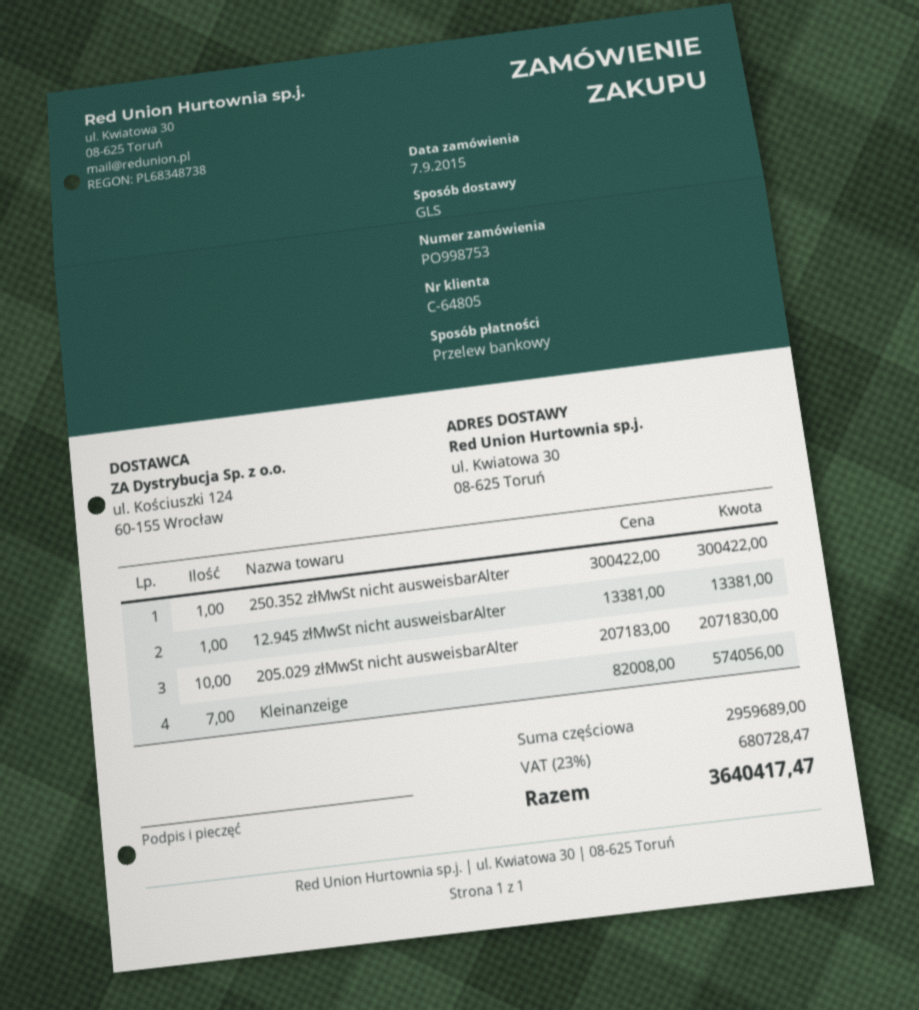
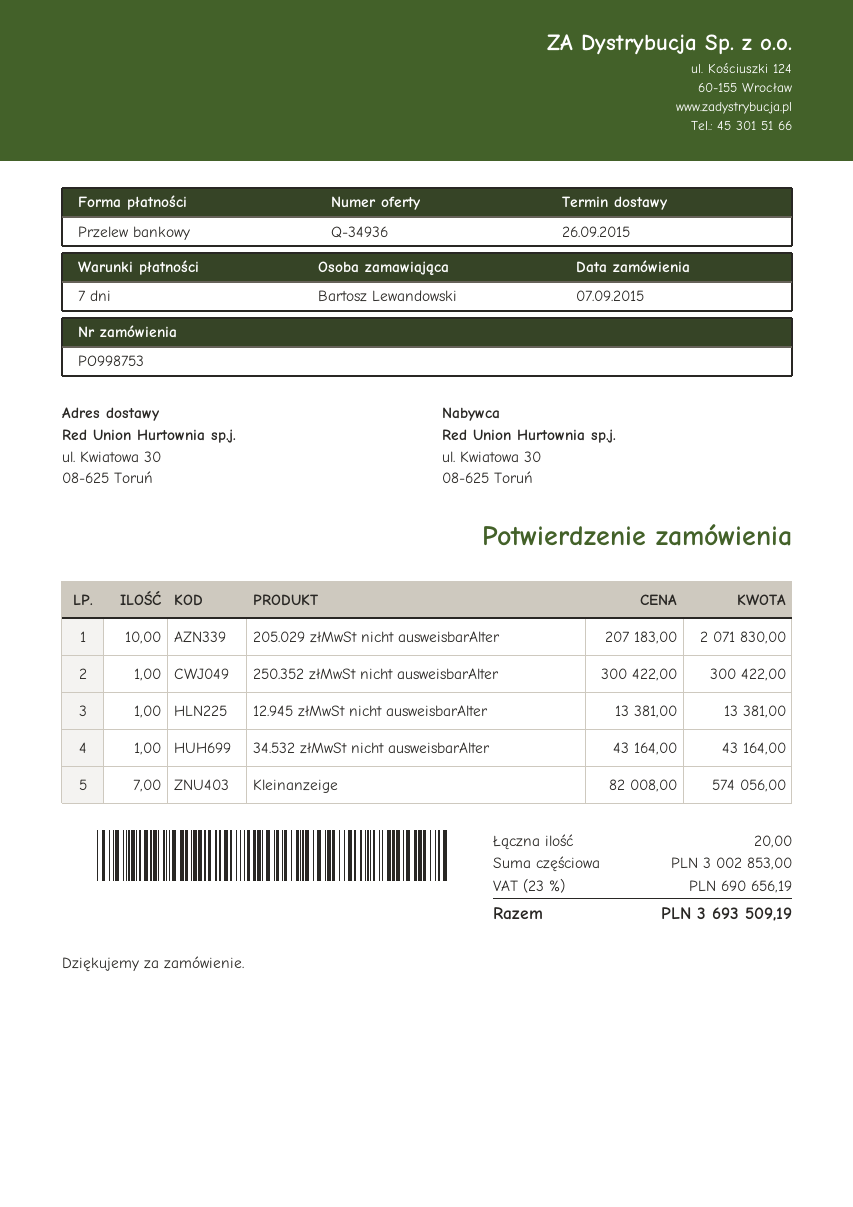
34.532 złMwSt nicht ausweisbarAlter: none -> 1 x 43164.00 = 43164.00
subtotal: 2959689.00 -> 3002853.00
tax: 23% = 680728.47 -> 23% = 690656.19
total: 3640417.47 -> 3693509.19

